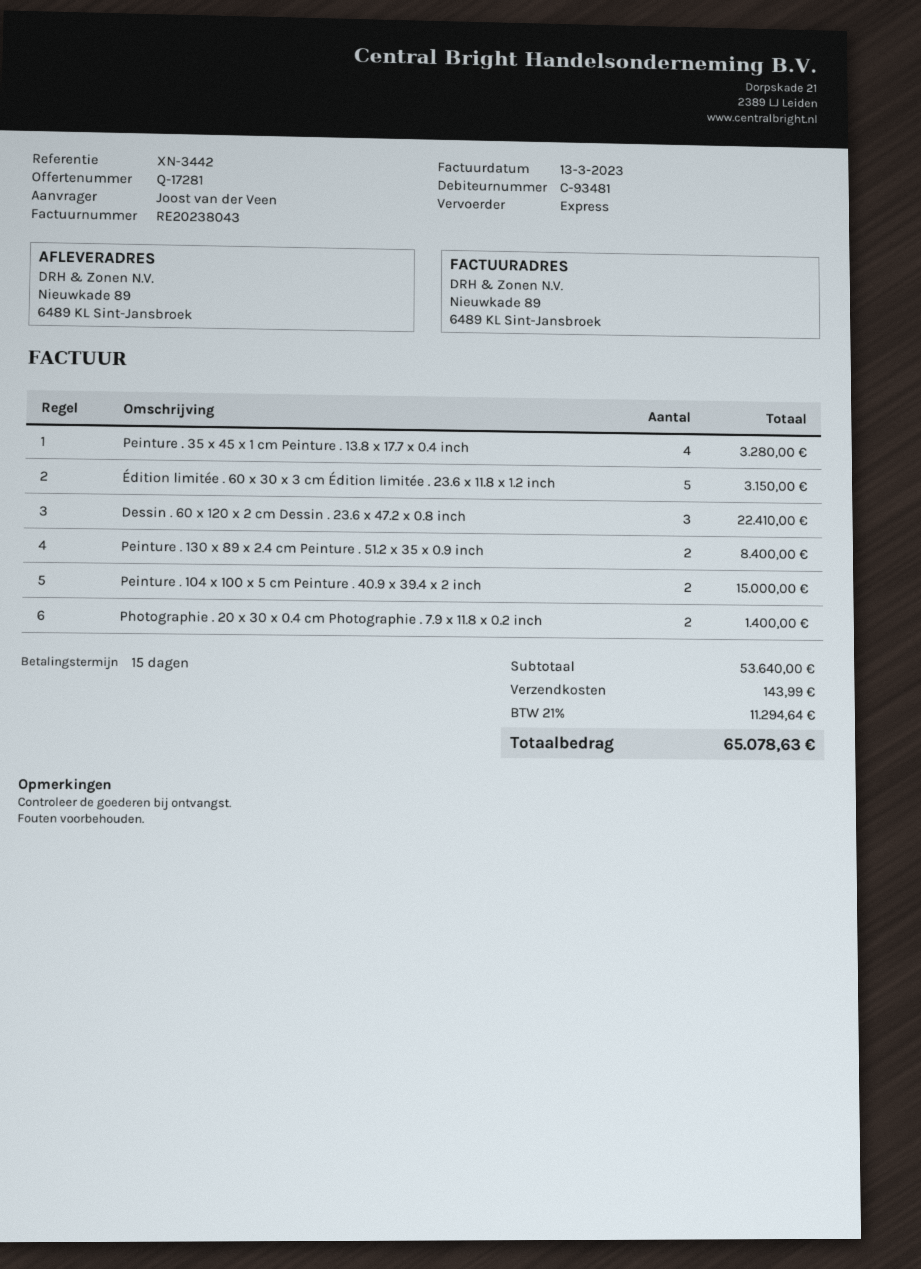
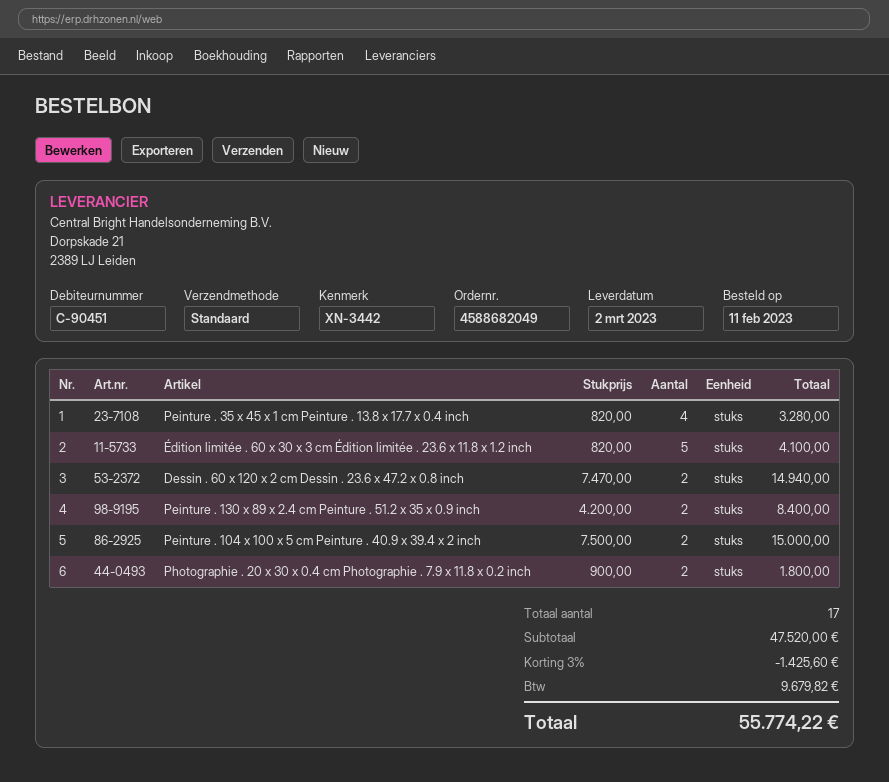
customer number: C-93481 -> C-90451
shipping method: express -> standard
Édition limitée . 60 x 30 x 3 cm Édition limitée . 23.6 x 11.8 x 1.2 inch: 5 for 3150.00 -> 5 for 4100.00
Dessin . 60 x 120 x 2 cm Dessin . 23.6 x 47.2 x 0.8 inch: 3 for 22410.00 -> 2 for 14940.00
Photographie . 20 x 30 x 0.4 cm Photographie . 7.9 x 11.8 x 0.2 inch: 2 for 1400.00 -> 2 for 1800.00
subtotal: 53640.00 -> 47520.00
discount: none -> 3% = 1425.60
shipping: 143.99 -> none
tax: 11294.64 -> 9679.82
total: 65078.63 -> 55774.22

